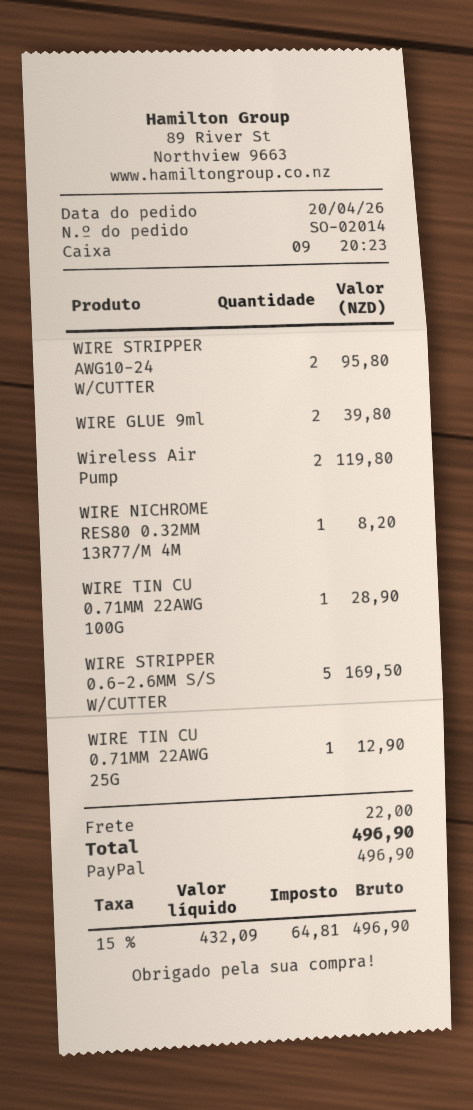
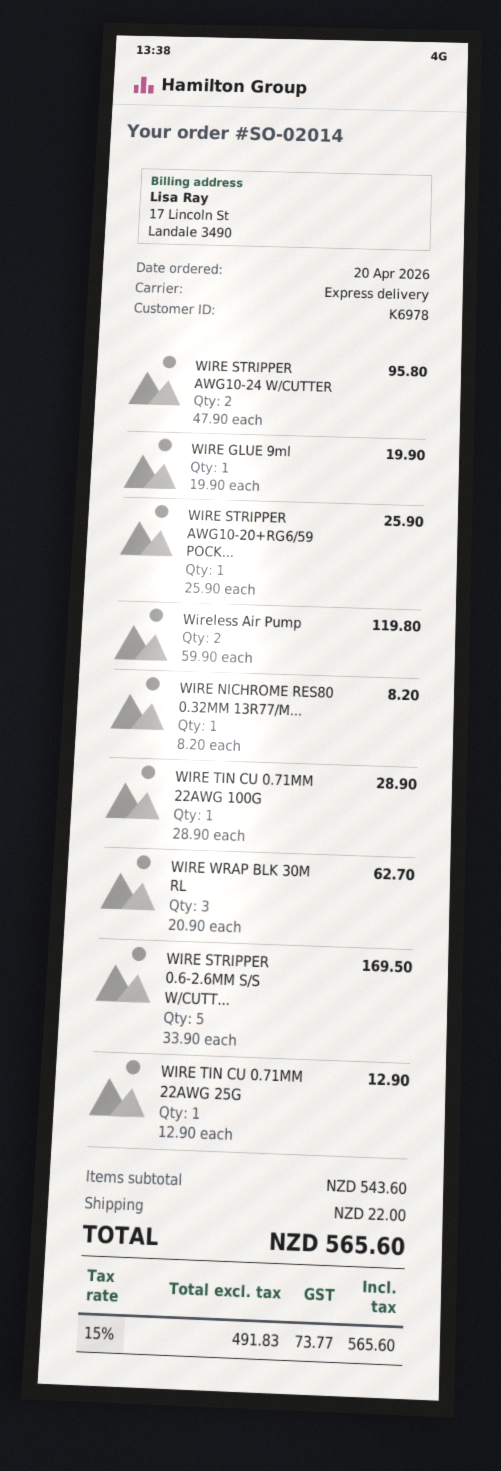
WIRE GLUE 9ml: 2 for 39.80 -> 1 for 19.90
WIRE STRIPPER AWG10-20+RG6/59 POCK...: none -> 1 for 25.90
WIRE WRAP BLK 30M RL: none -> 3 for 62.70
net: 432.09 -> 491.83
tax: 15% = 64.81 -> 15% = 73.77
total: 496.90 -> 565.60

